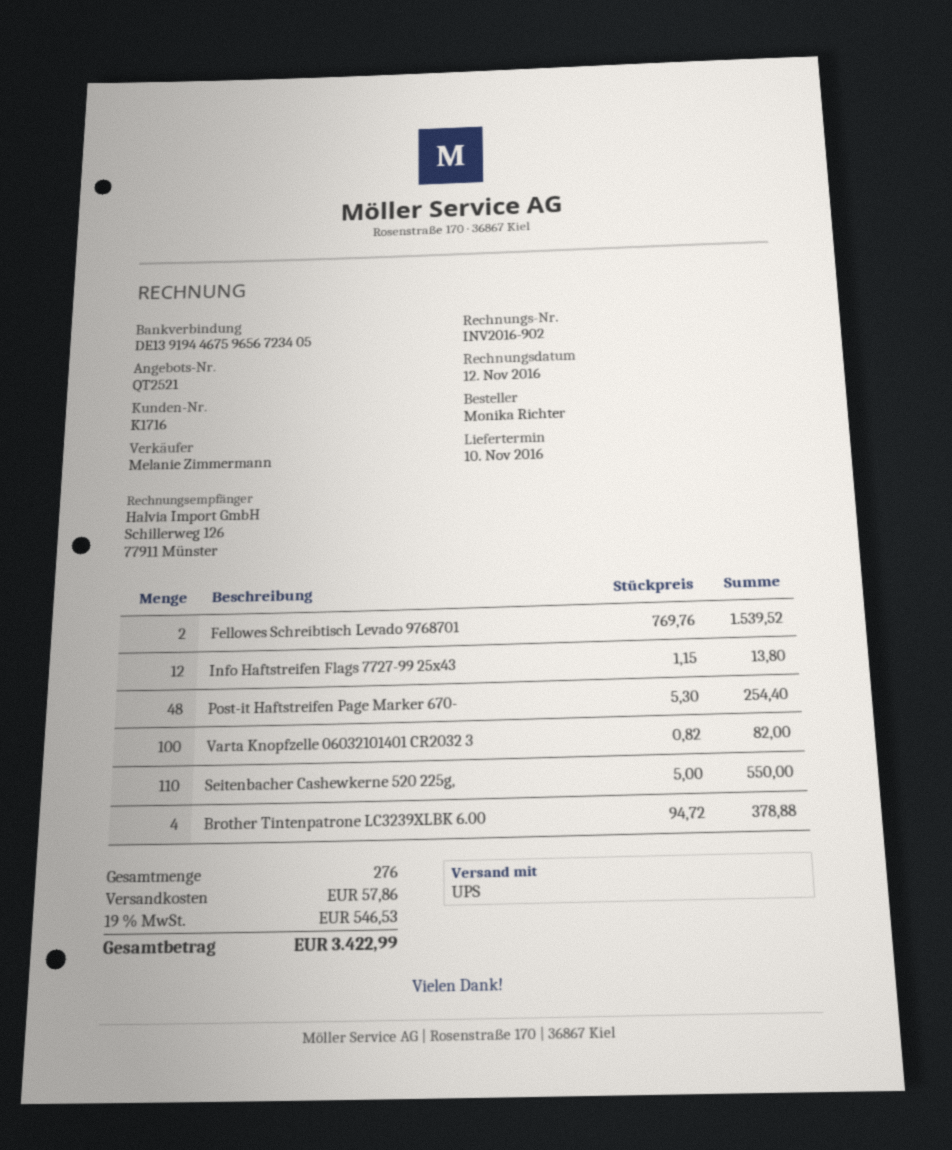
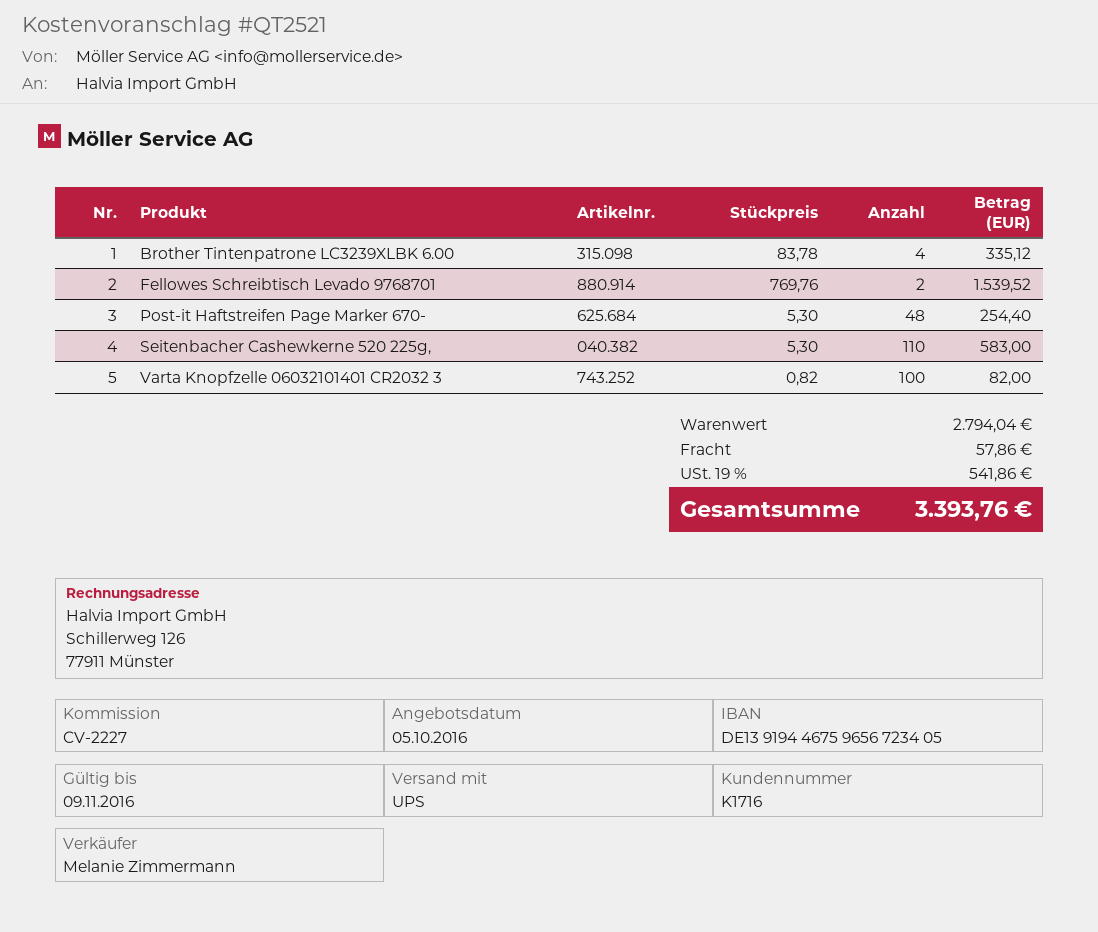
Info Haftstreifen Flags 7727-99 25x43: 12 x 1.15 = 13.80 -> none
Seitenbacher Cashewkerne 520 225g,: 110 x 5.00 = 550.00 -> 110 x 5.30 = 583.00
Brother Tintenpatrone LC3239XLBK 6.00: 4 x 94.72 = 378.88 -> 4 x 83.78 = 335.12
tax: 19% = 546.53 -> 19% = 541.86
total: 3422.99 -> 3393.76

